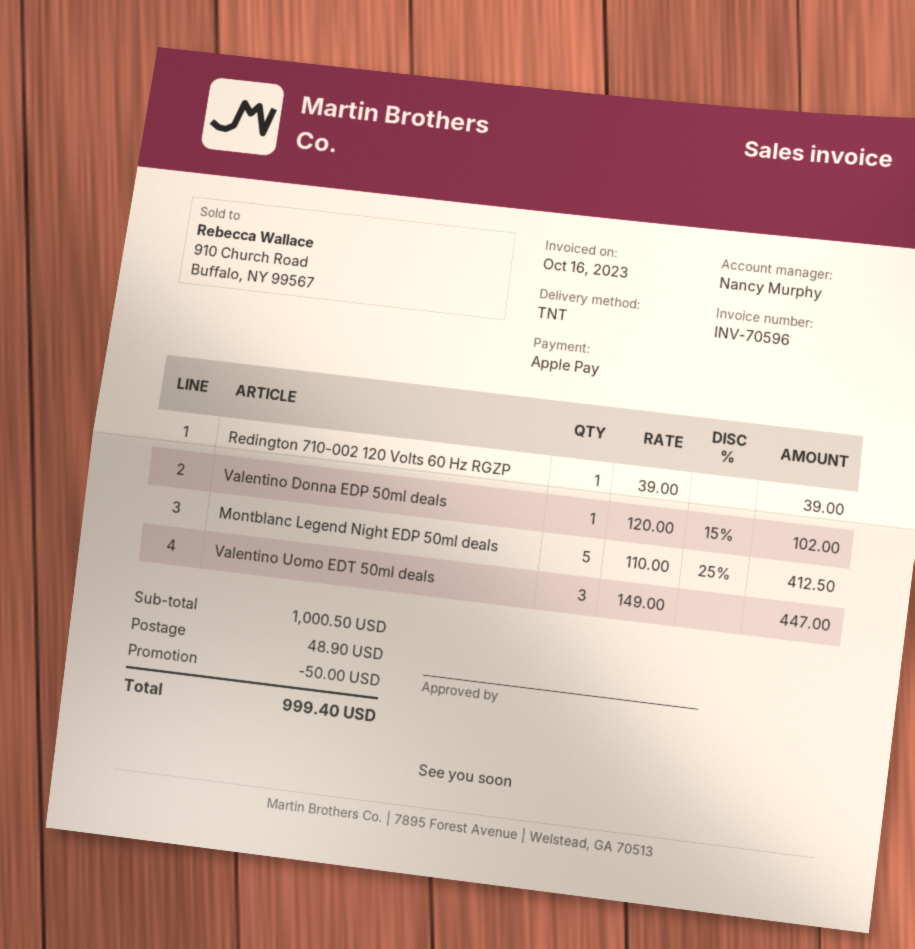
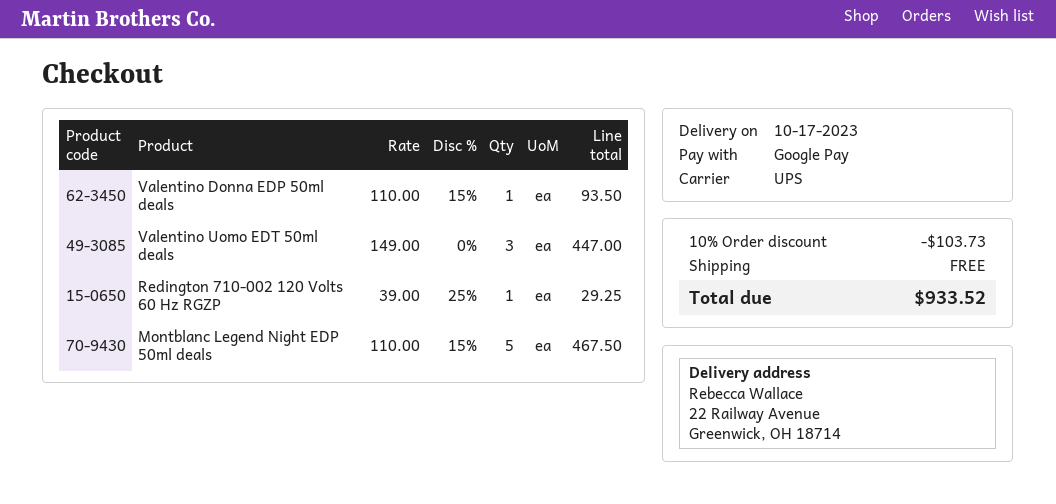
payment method: Apple Pay -> Google Pay
shipping method: TNT -> UPS
Redington 710-002 120 Volts 60 Hz RGZP: 1 x 39.00 = 39.00 -> 1 x 39.00 - 25% = 29.25
Valentino Donna EDP 50ml deals: 1 x 120.00 - 15% = 102.00 -> 1 x 110.00 - 15% = 93.50
Montblanc Legend Night EDP 50ml deals: 5 x 110.00 - 25% = 412.50 -> 5 x 110.00 - 15% = 467.50
discount: 50.00 -> 103.73
shipping: 48.90 -> 0.00
total: 999.40 -> 933.52

